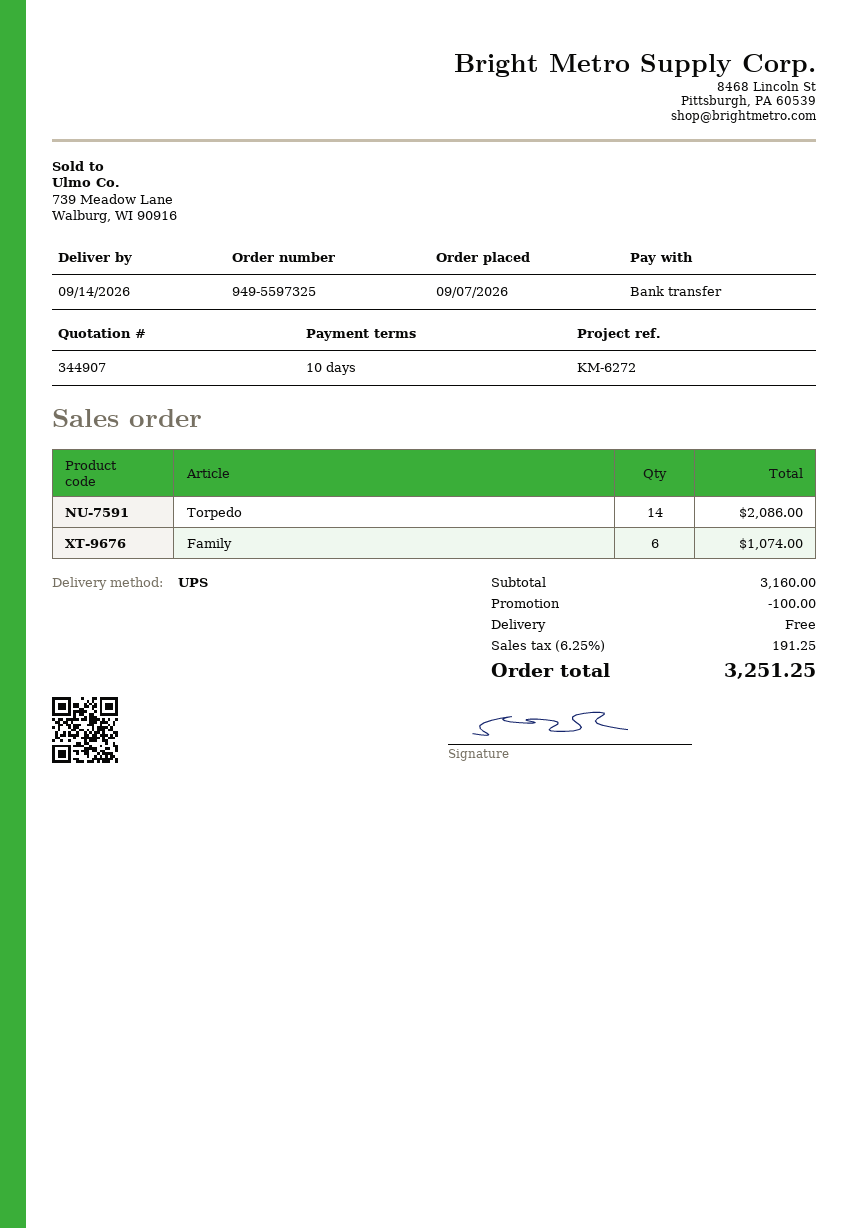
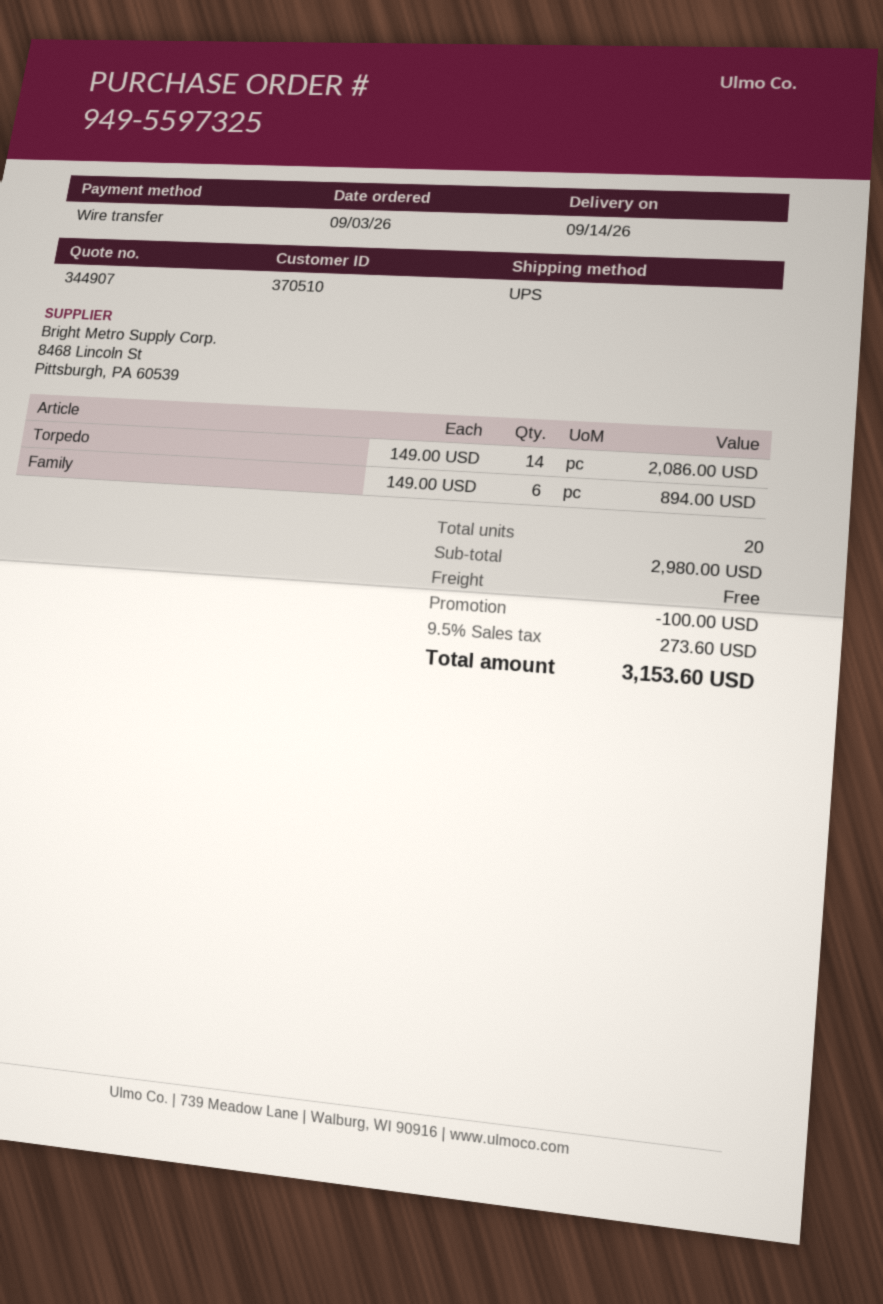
order date: 2026-09-07 -> 2026-09-03
Family: 6 for 1074.00 -> 6 for 894.00
subtotal: 3160.00 -> 2980.00
tax: 6.25% = 191.25 -> 9.5% = 273.60
total: 3251.25 -> 3153.60

